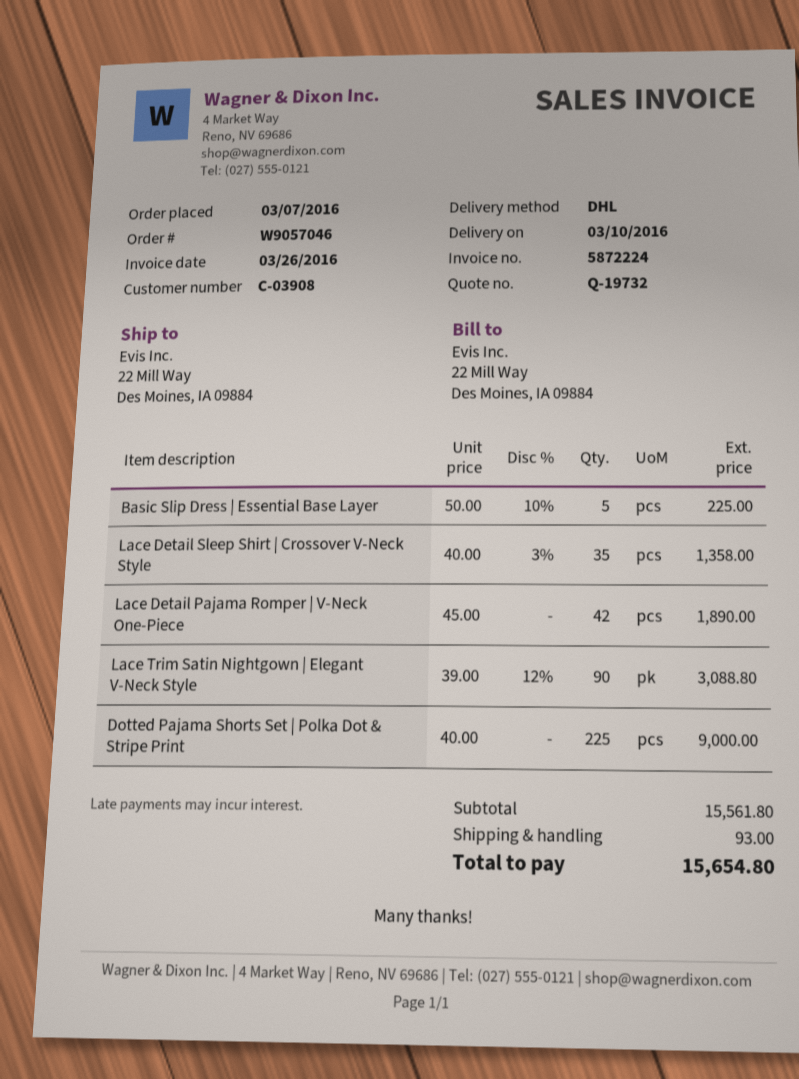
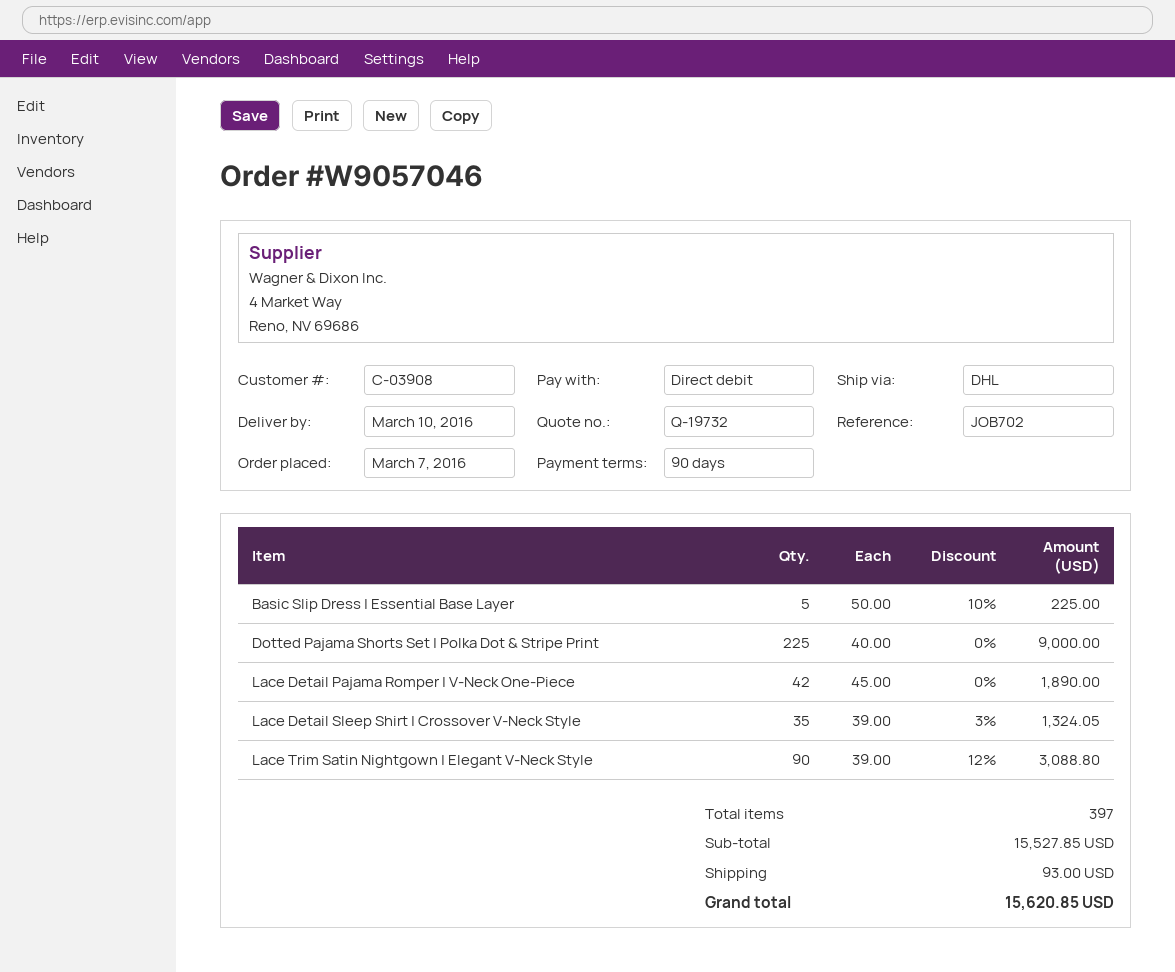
Lace Detail Sleep Shirt | Crossover V-Neck Style: 35 x 40.00 - 3% = 1358.00 -> 35 x 39.00 - 3% = 1324.05
subtotal: 15561.80 -> 15527.85
total: 15654.80 -> 15620.85

